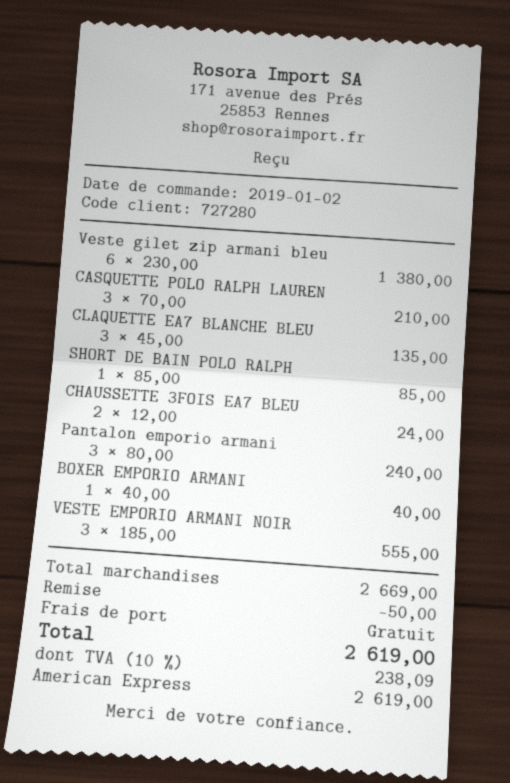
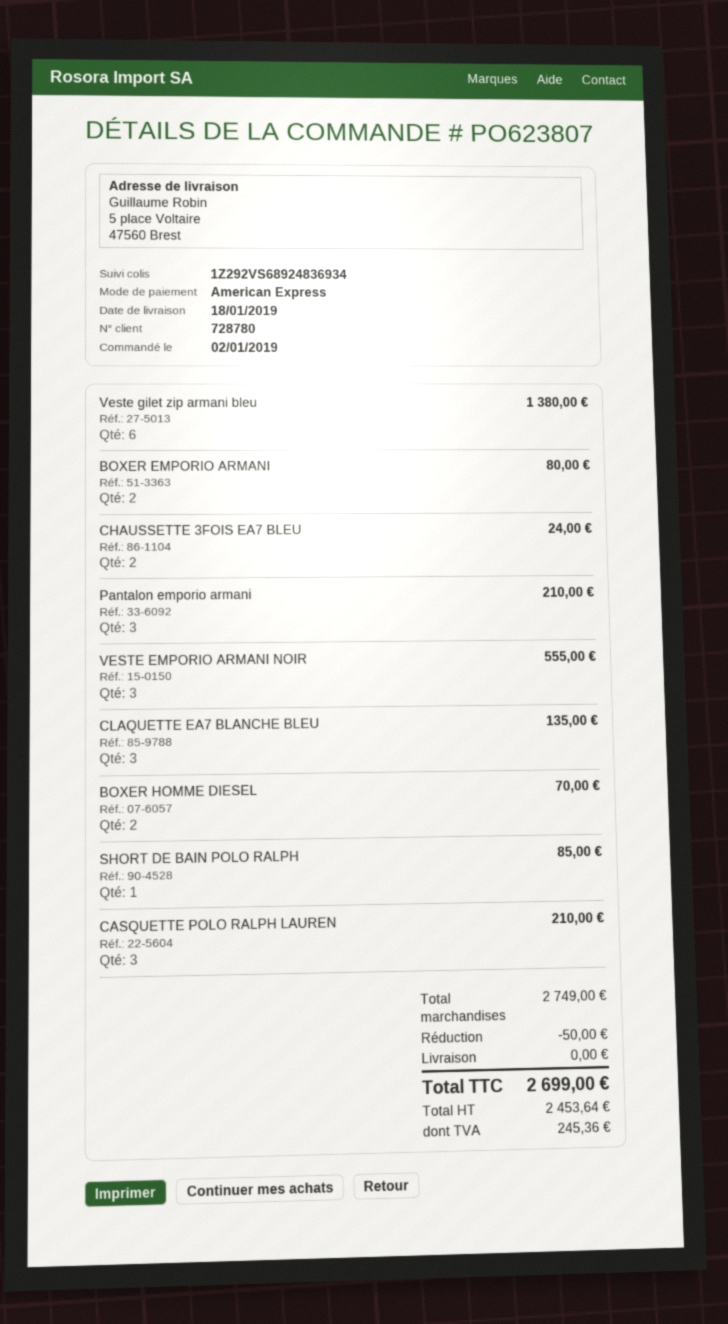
customer number: 727280 -> 728780
Pantalon emporio armani: 3 for 240.00 -> 3 for 210.00
BOXER EMPORIO ARMANI: 1 for 40.00 -> 2 for 80.00
BOXER HOMME DIESEL: none -> 2 for 70.00
subtotal: 2669.00 -> 2749.00
tax: 238.09 -> 245.36
total: 2619.00 -> 2699.00

